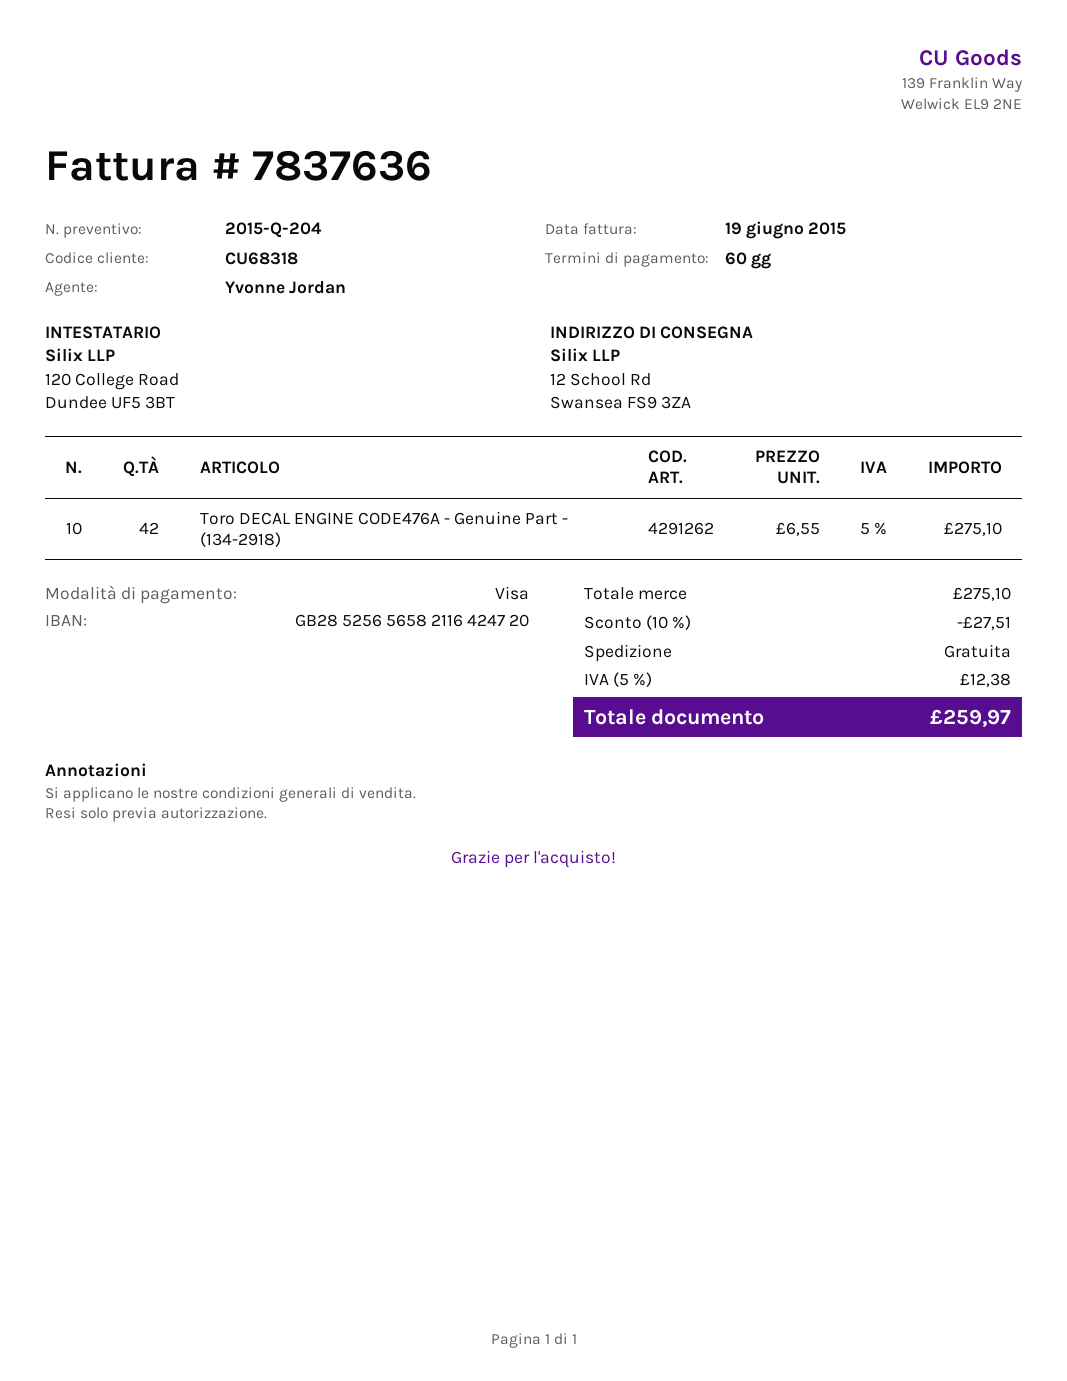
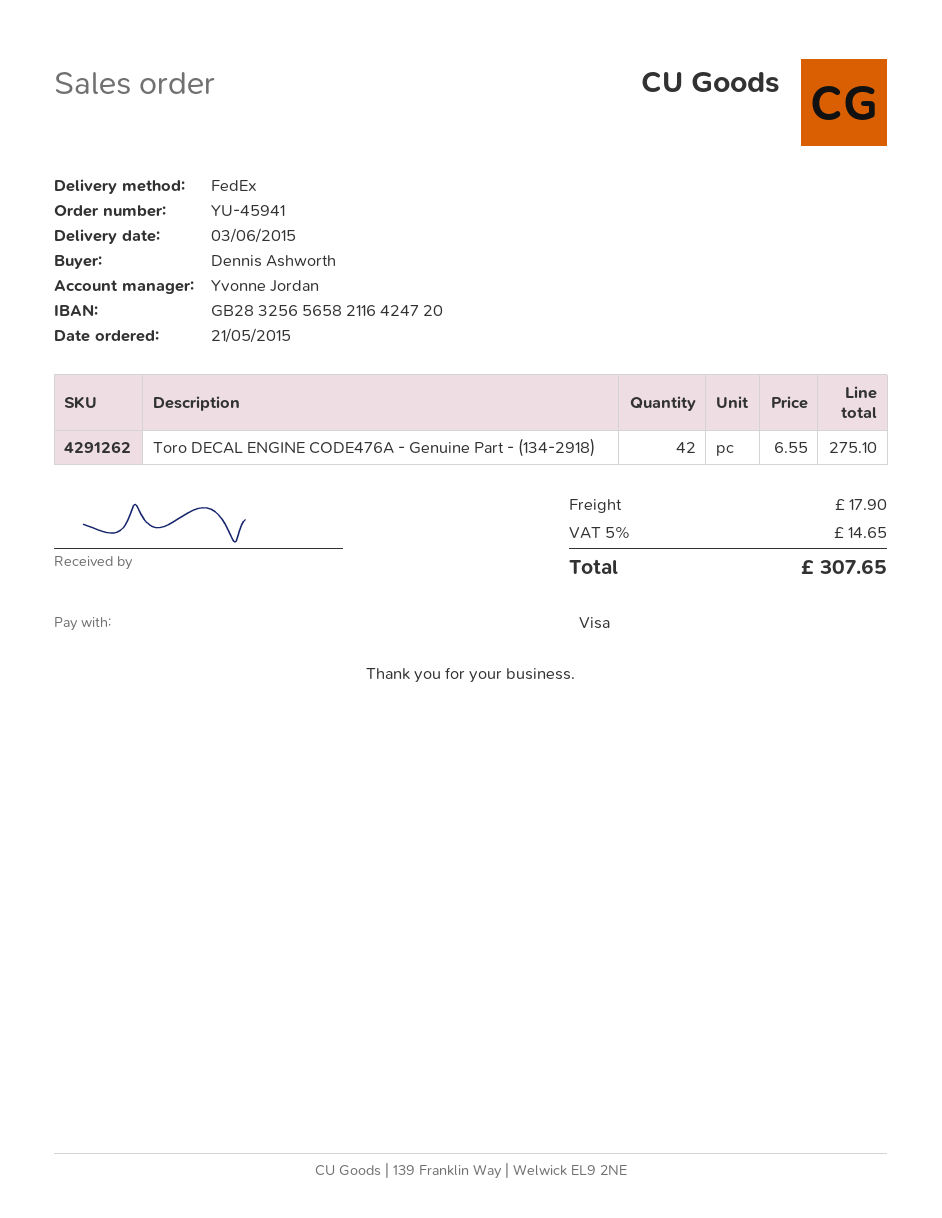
bank account: GB28525656582116424720 -> GB28325656582116424720
discount: 10% = 27.51 -> none
shipping: 0.00 -> 17.90
tax: 5% = 12.38 -> 5% = 14.65
total: 259.97 -> 307.65

